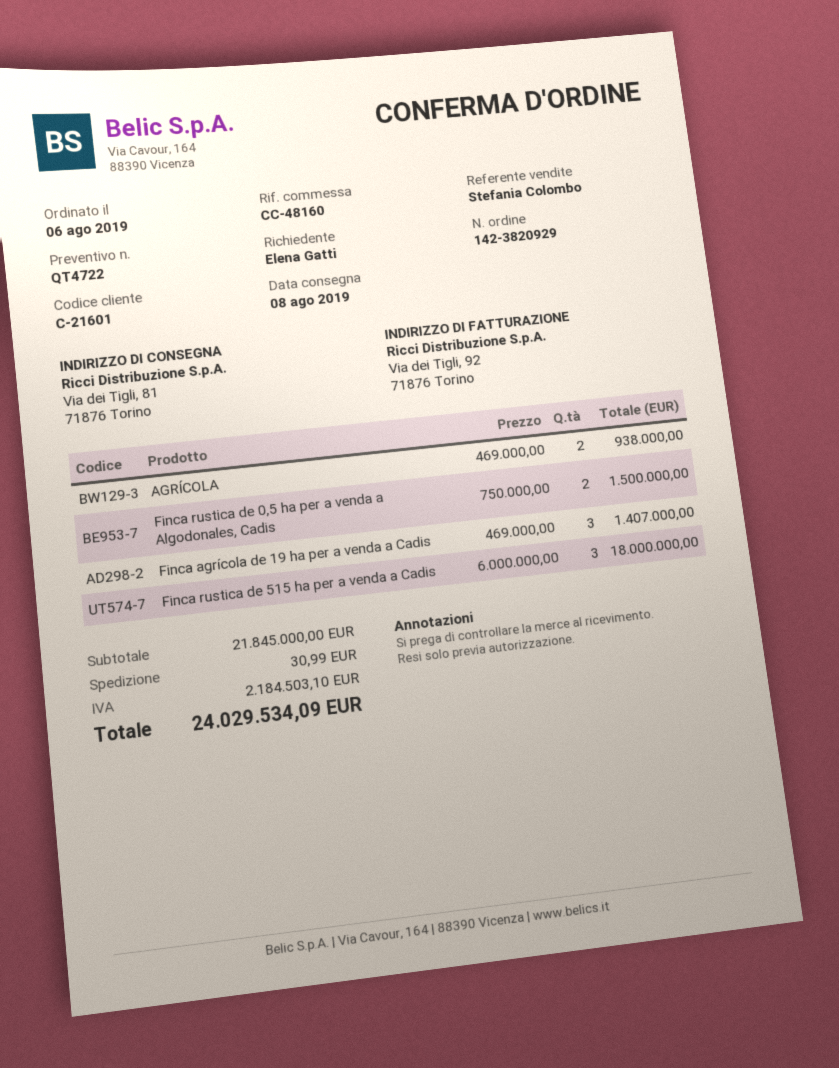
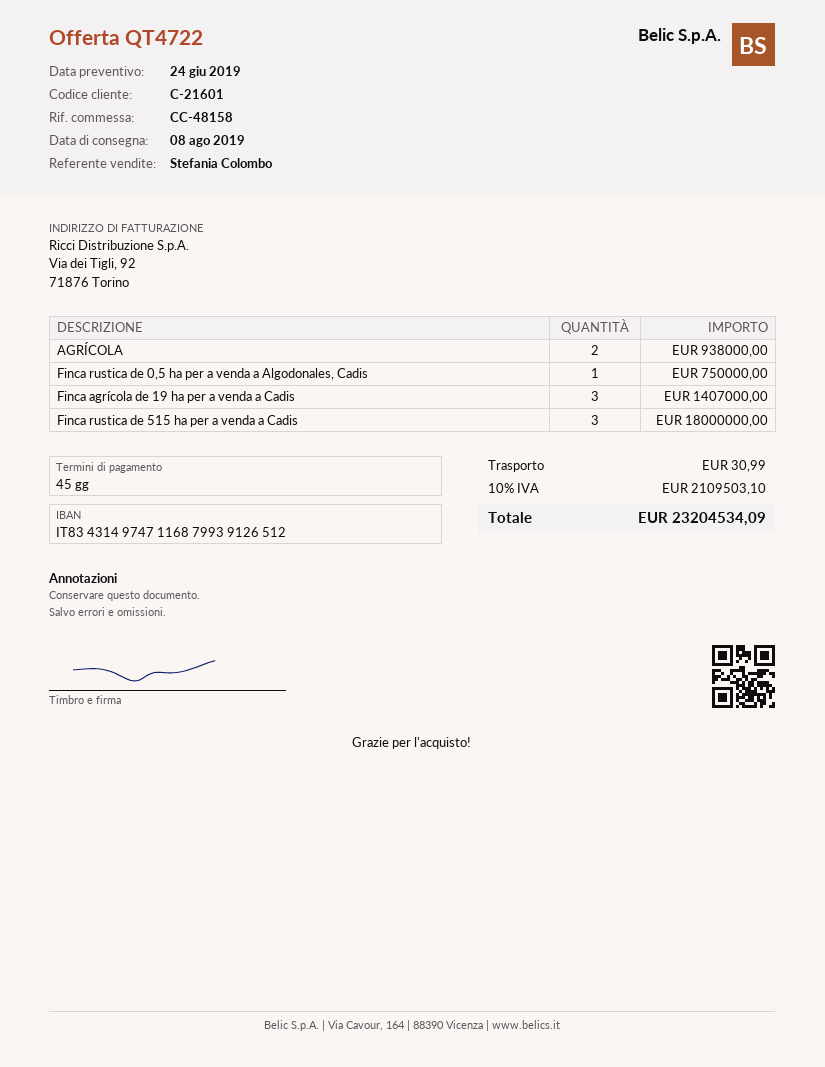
reference: CC-48160 -> CC-48158
Finca rustica de 0,5 ha per a venda a Algodonales, Cadis: 2 for 1500000.00 -> 1 for 750000.00
tax: 2184503.10 -> 2109503.10
total: 24029534.09 -> 23204534.09

